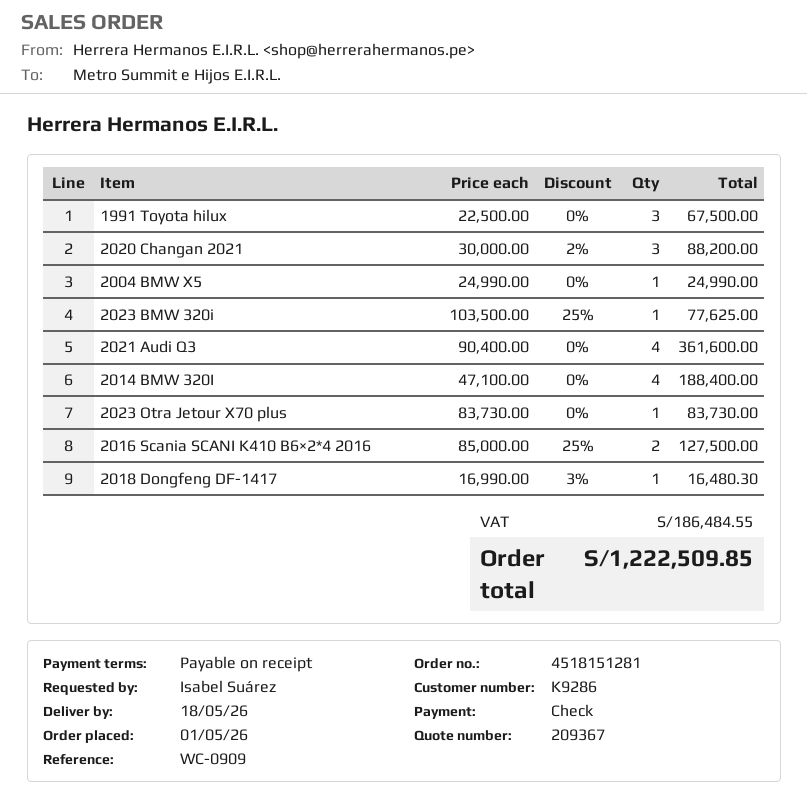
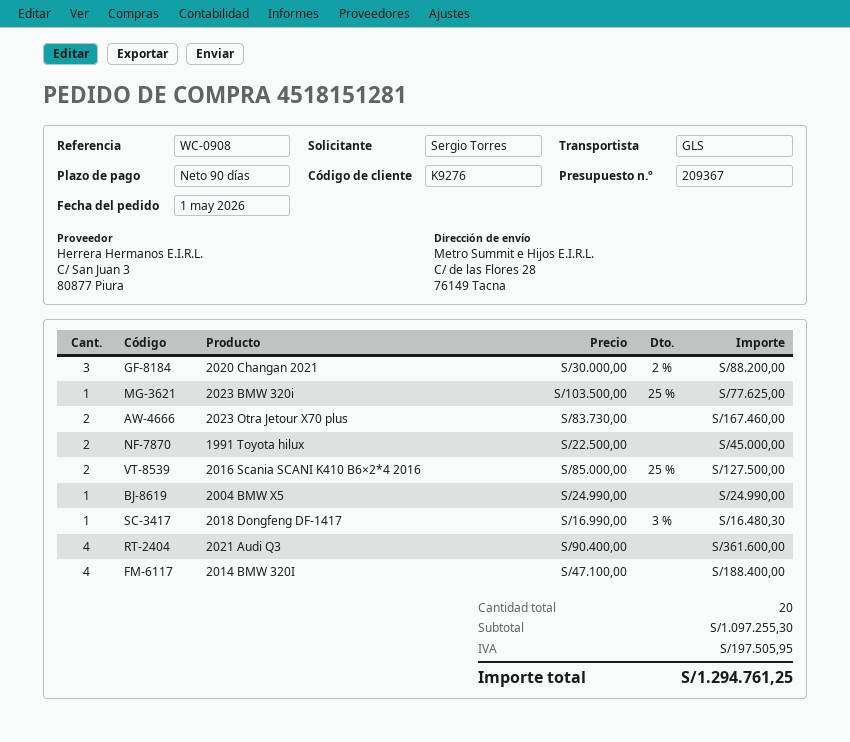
payment terms: on receipt -> 90 days
customer number: K9286 -> K9276
reference: WC-0909 -> WC-0908
ordered by: Isabel Suárez -> Sergio Torres
1991 Toyota hilux: 3 x 22500.00 = 67500.00 -> 2 x 22500.00 = 45000.00
2023 Otra Jetour X70 plus: 1 x 83730.00 = 83730.00 -> 2 x 83730.00 = 167460.00
tax: 186484.55 -> 197505.95
total: 1222509.85 -> 1294761.25

